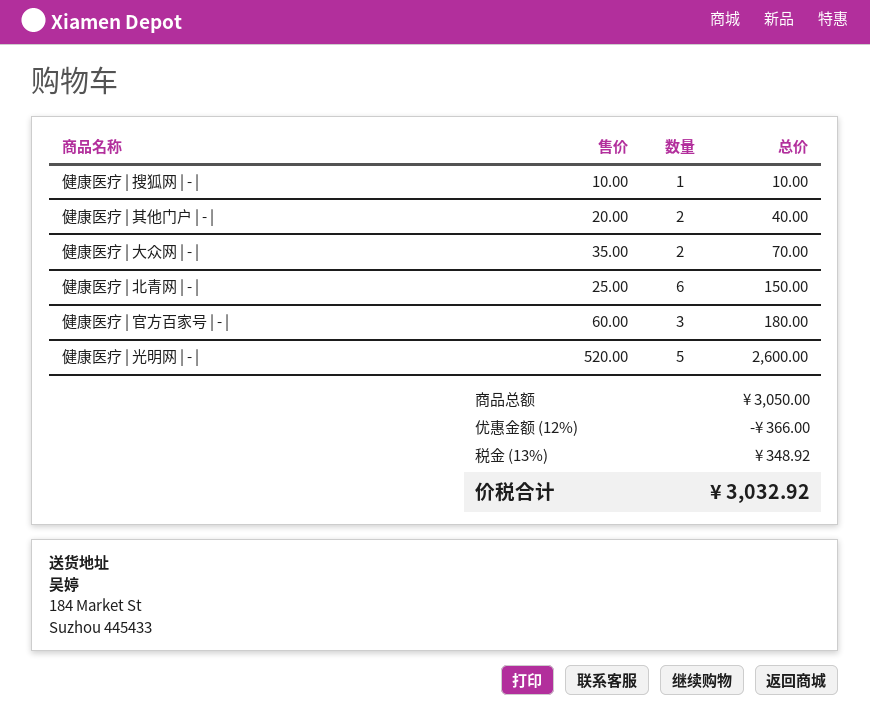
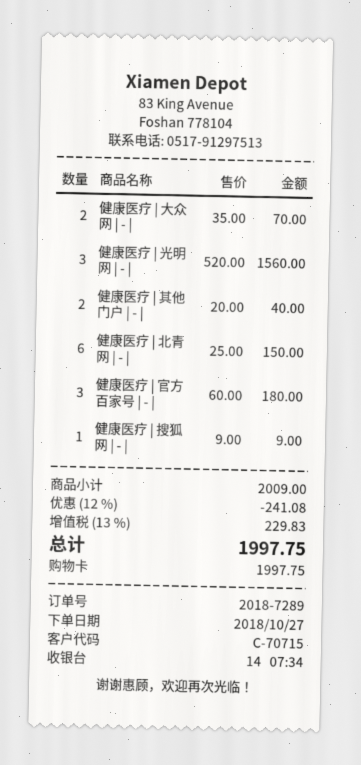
健康医疗 | 搜狐网 | - |: 1 x 10.00 = 10.00 -> 1 x 9.00 = 9.00
健康医疗 | 光明网 | - |: 5 x 520.00 = 2600.00 -> 3 x 520.00 = 1560.00
subtotal: 3050.00 -> 2009.00
discount: 12% = 366.00 -> 12% = 241.08
tax: 13% = 348.92 -> 13% = 229.83
total: 3032.92 -> 1997.75

